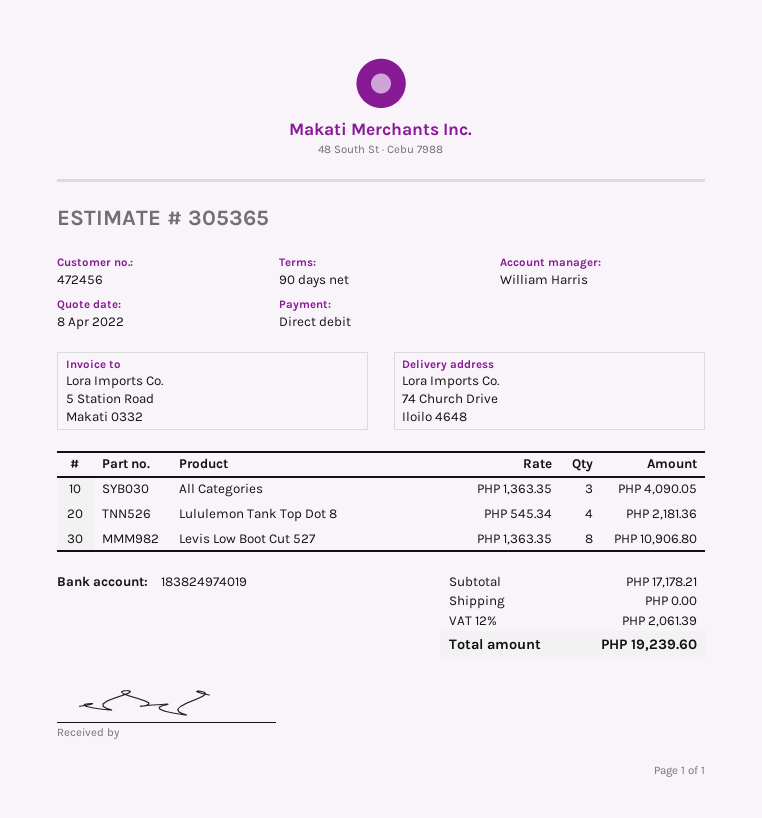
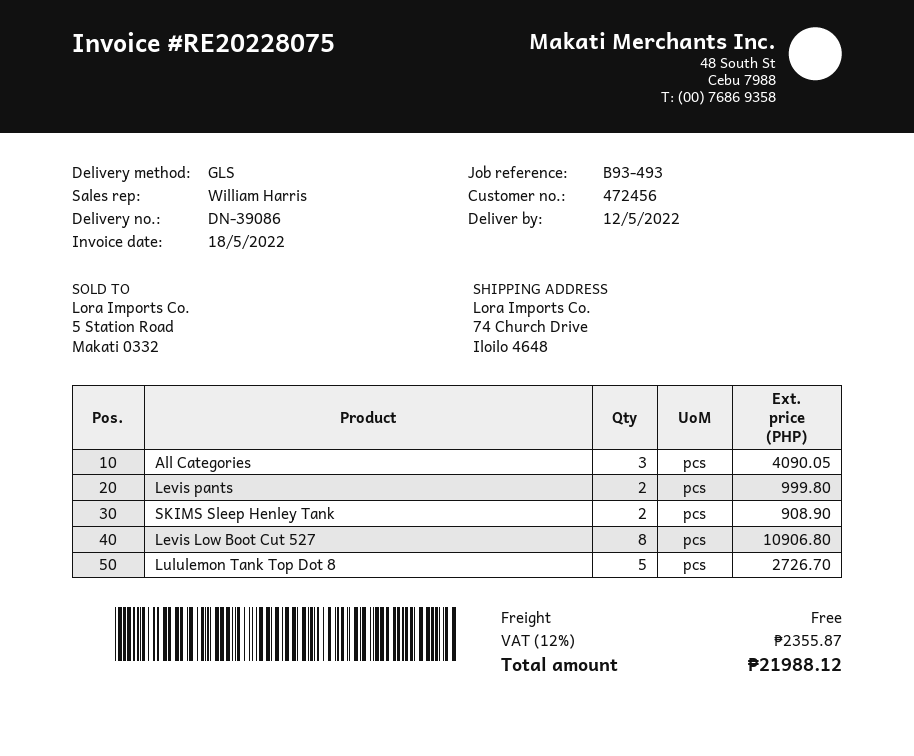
Lululemon Tank Top Dot 8: 4 for 2181.36 -> 5 for 2726.70
Levis pants: none -> 2 for 999.80
SKIMS Sleep Henley Tank: none -> 2 for 908.90
tax: 12% = 2061.39 -> 12% = 2355.87
total: 19239.60 -> 21988.12

